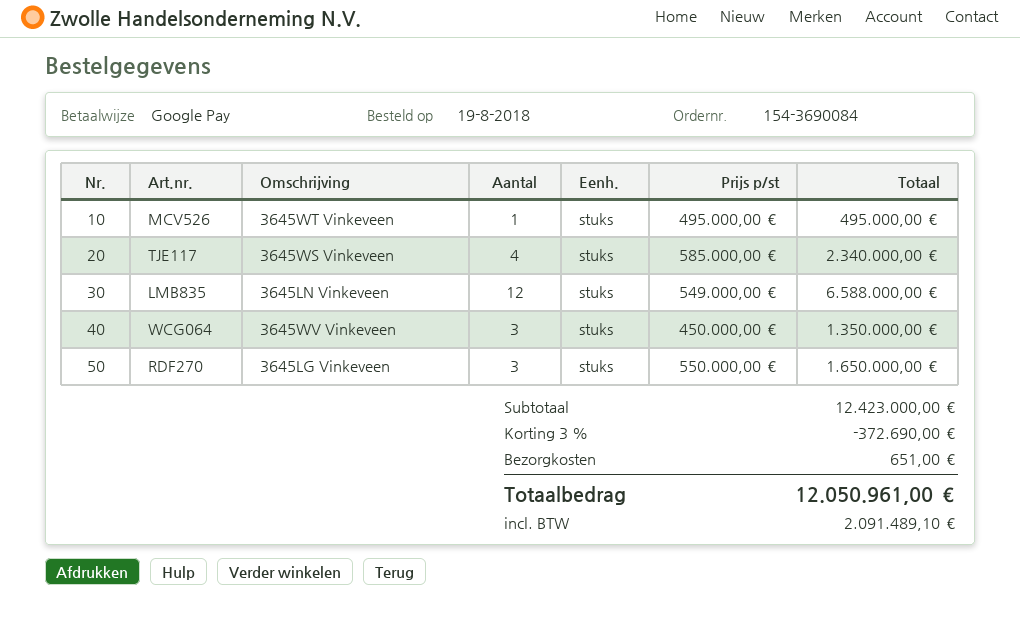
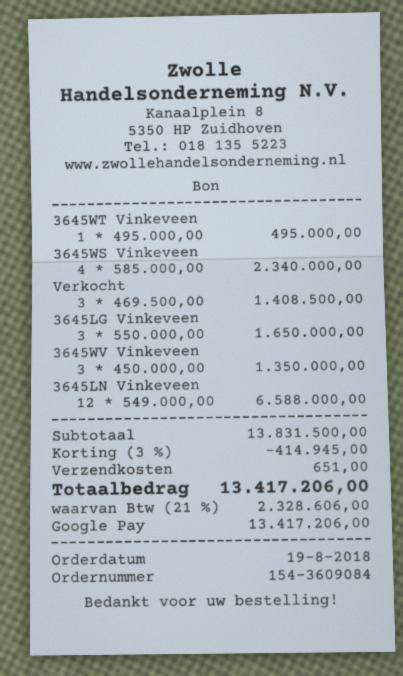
order number: 154-3690084 -> 154-3609084
Verkocht: none -> 3 x 469500.00 = 1408500.00
subtotal: 12423000.00 -> 13831500.00
discount: 3% = 372690.00 -> 3% = 414945.00
tax: 2091489.10 -> 2328606.00
total: 12050961.00 -> 13417206.00

